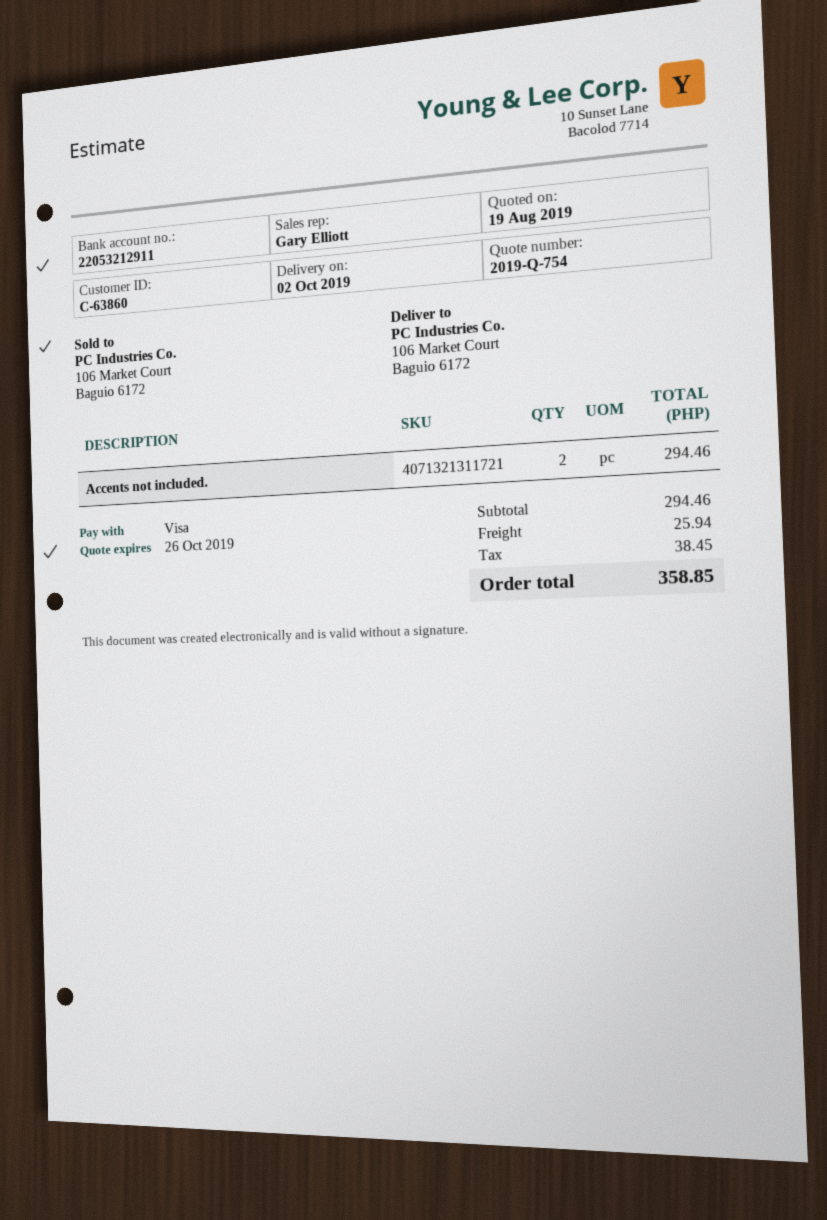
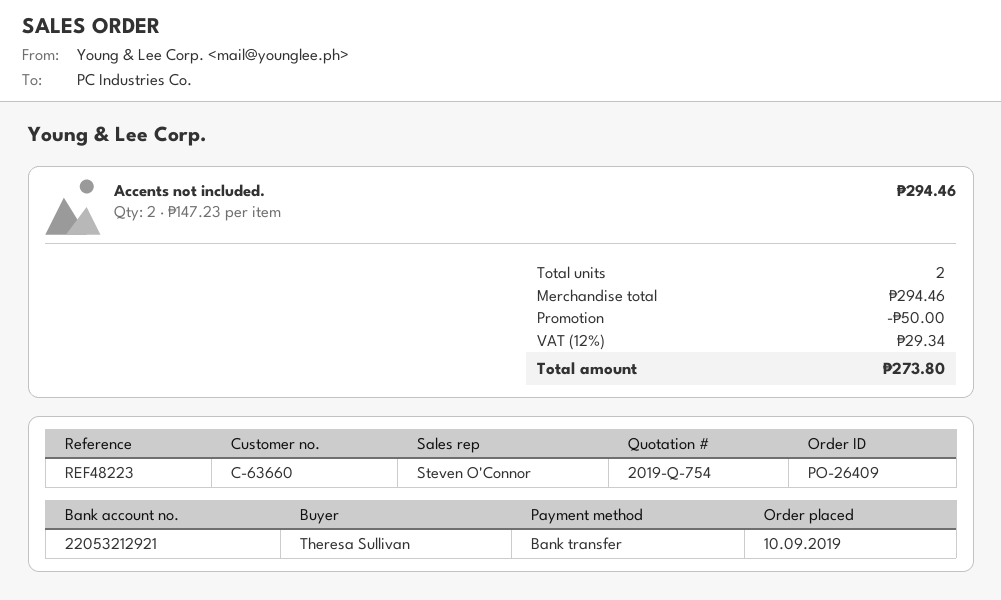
customer number: C-63860 -> C-63660
sales rep: Gary Elliott -> Steven O'Connor
payment method: Visa -> bank transfer
bank account: 22053212911 -> 22053212921
discount: none -> 50.00
shipping: 25.94 -> none
tax: 38.45 -> 29.34
total: 358.85 -> 273.80

